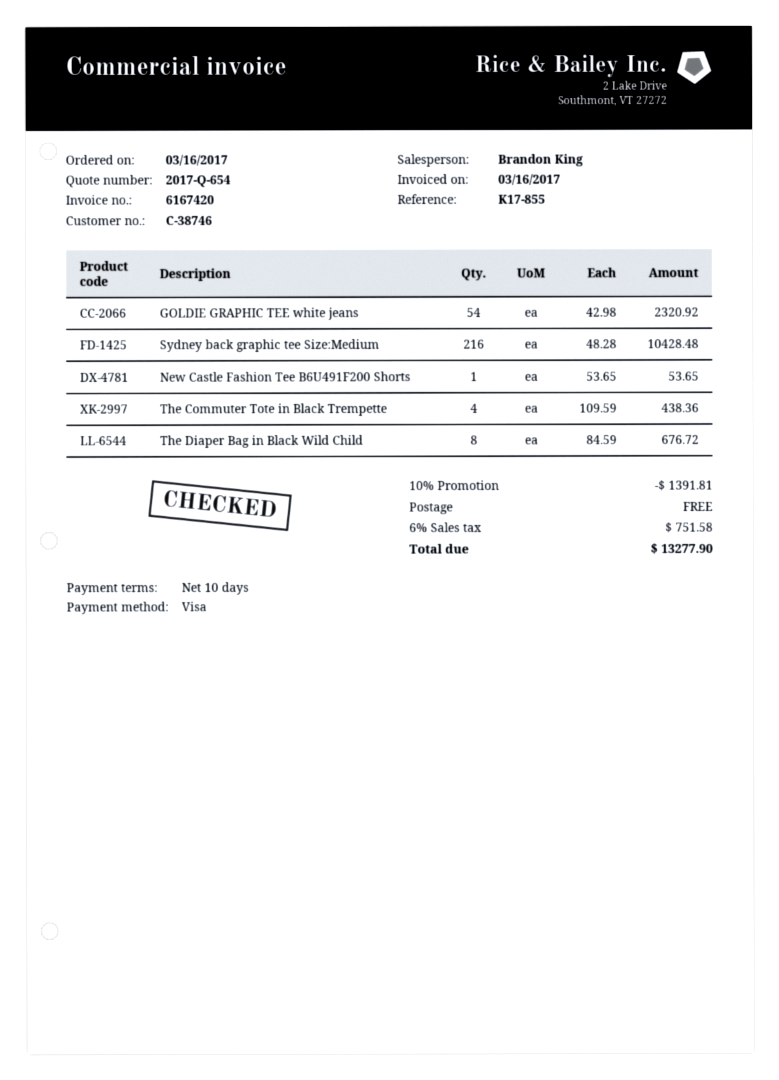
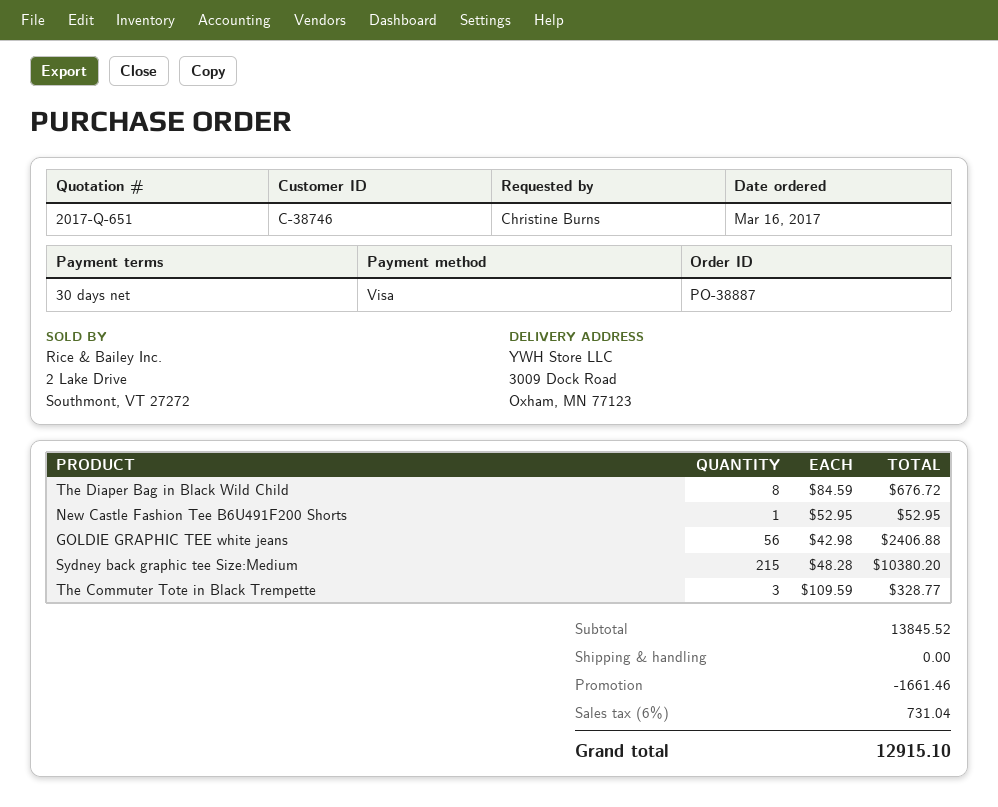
quote number: 2017-Q-654 -> 2017-Q-651
payment terms: 10 days -> 30 days
GOLDIE GRAPHIC TEE white jeans: 54 x 42.98 = 2320.92 -> 56 x 42.98 = 2406.88
Sydney back graphic tee Size:Medium: 216 x 48.28 = 10428.48 -> 215 x 48.28 = 10380.20
New Castle Fashion Tee B6U491F200 Shorts: 1 x 53.65 = 53.65 -> 1 x 52.95 = 52.95
The Commuter Tote in Black Trempette: 4 x 109.59 = 438.36 -> 3 x 109.59 = 328.77
discount: 1391.81 -> 1661.46
tax: 6% = 751.58 -> 6% = 731.04
total: 13277.90 -> 12915.10

